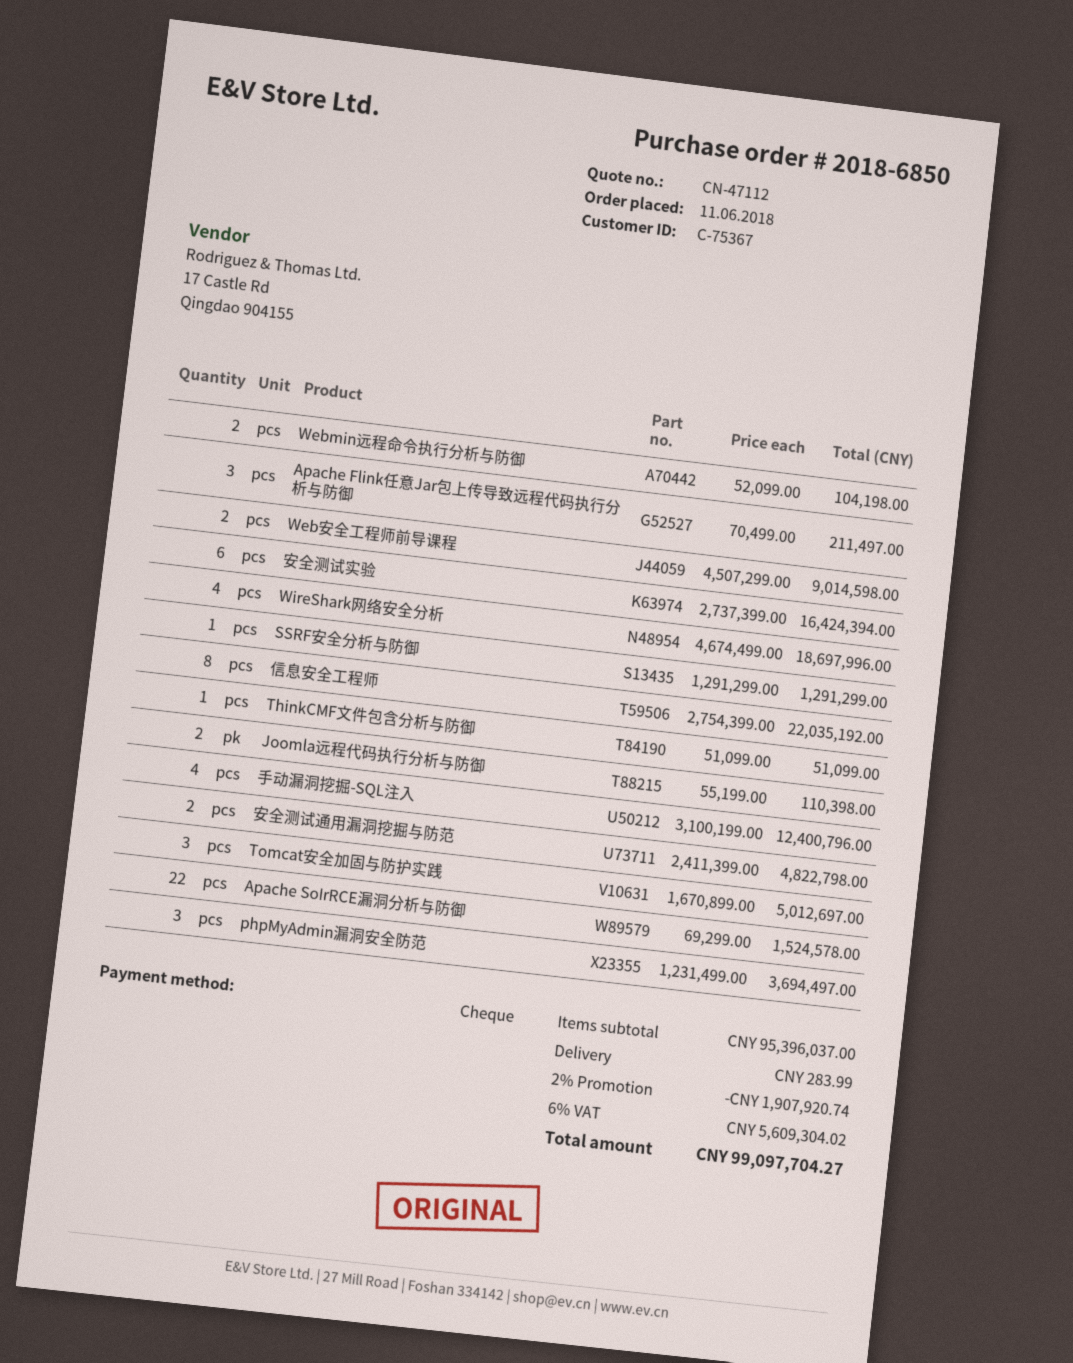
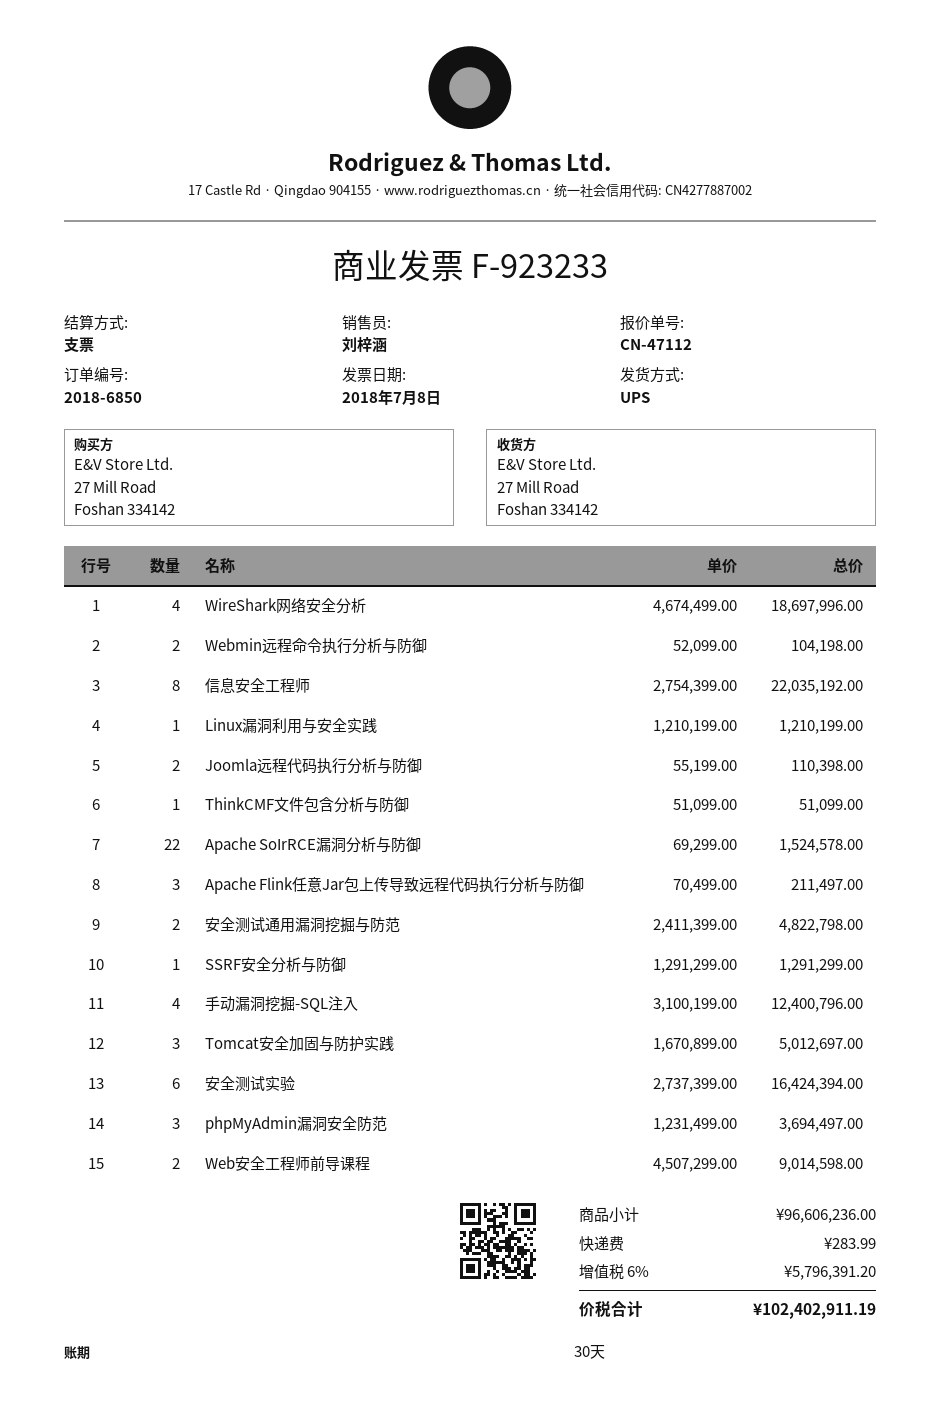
Linux漏洞利用与安全实践: none -> 1 x 1210199.00 = 1210199.00
subtotal: 95396037.00 -> 96606236.00
discount: 2% = 1907920.74 -> none
tax: 6% = 5609304.02 -> 6% = 5796391.20
total: 99097704.27 -> 102402911.19

